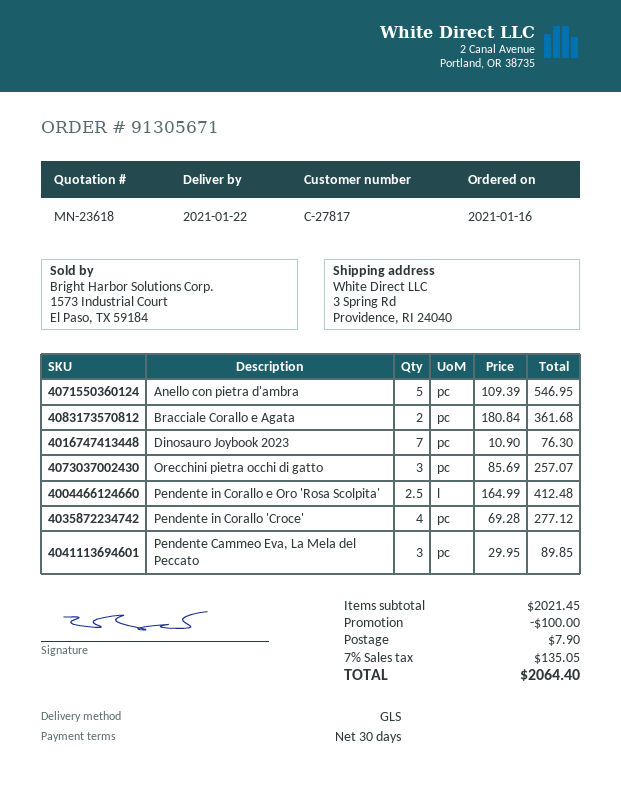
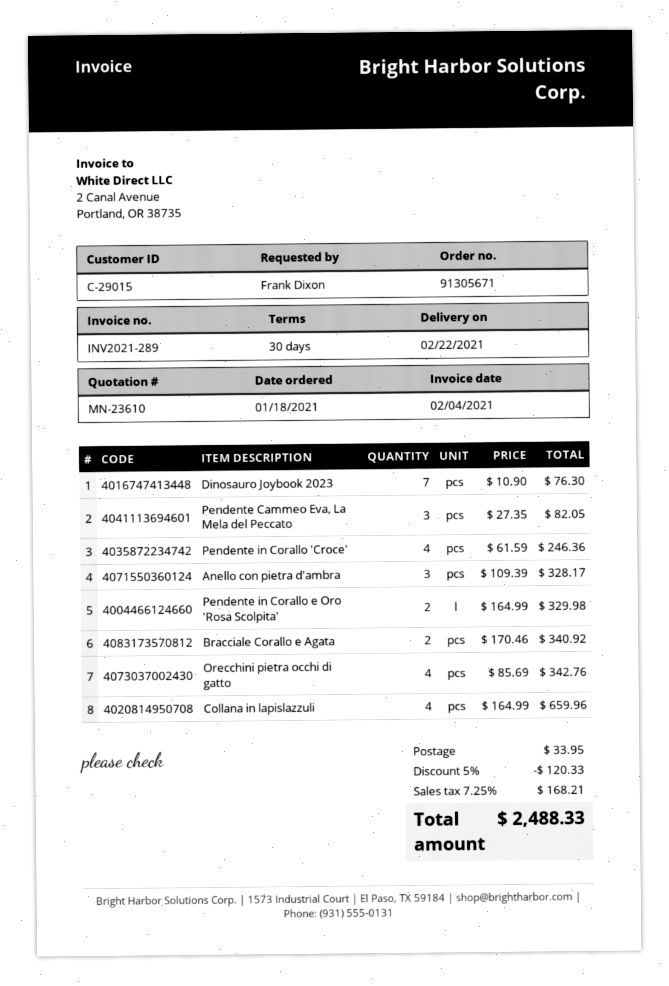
quote number: MN-23618 -> MN-23610
order date: 2021-01-16 -> 2021-01-18
delivery date: 2021-01-22 -> 2021-02-22
customer number: C-27817 -> C-29015
Anello con pietra d'ambra: 5 x 109.39 = 546.95 -> 3 x 109.39 = 328.17
Bracciale Corallo e Agata: 2 x 180.84 = 361.68 -> 2 x 170.46 = 340.92
Orecchini pietra occhi di gatto: 3 x 85.69 = 257.07 -> 4 x 85.69 = 342.76
Pendente in Corallo e Oro 'Rosa Scolpita': 2.5 x 164.99 = 412.48 -> 2 x 164.99 = 329.98
Pendente in Corallo 'Croce': 4 x 69.28 = 277.12 -> 4 x 61.59 = 246.36
Pendente Cammeo Eva, La Mela del Peccato: 3 x 29.95 = 89.85 -> 3 x 27.35 = 82.05
Collana in lapislazzuli: none -> 4 x 164.99 = 659.96
discount: 100.00 -> 120.33
shipping: 7.90 -> 33.95
tax: 7% = 135.05 -> 7.25% = 168.21
total: 2064.40 -> 2488.33

